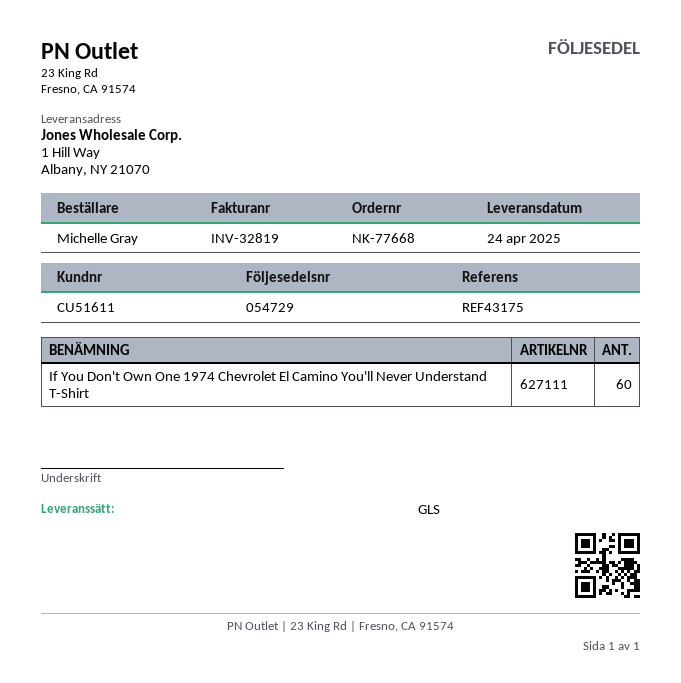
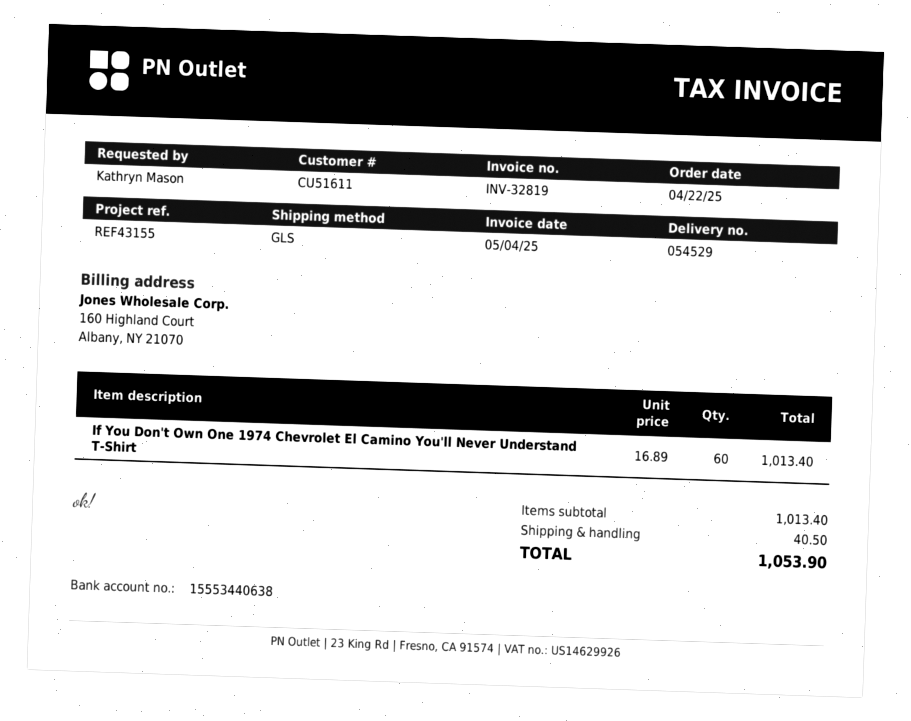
delivery note number: 054729 -> 054529
reference: REF43175 -> REF43155
ordered by: Michelle Gray -> Kathryn Mason

